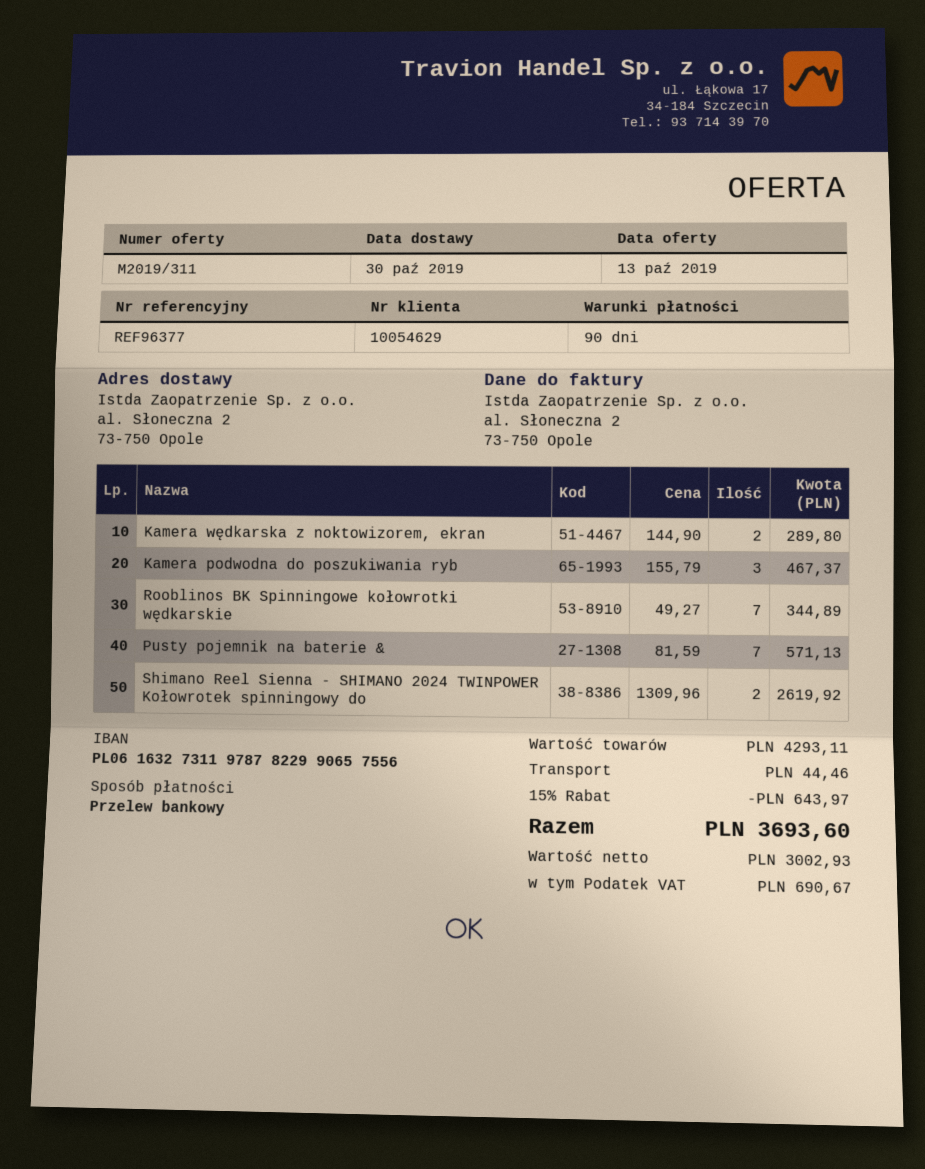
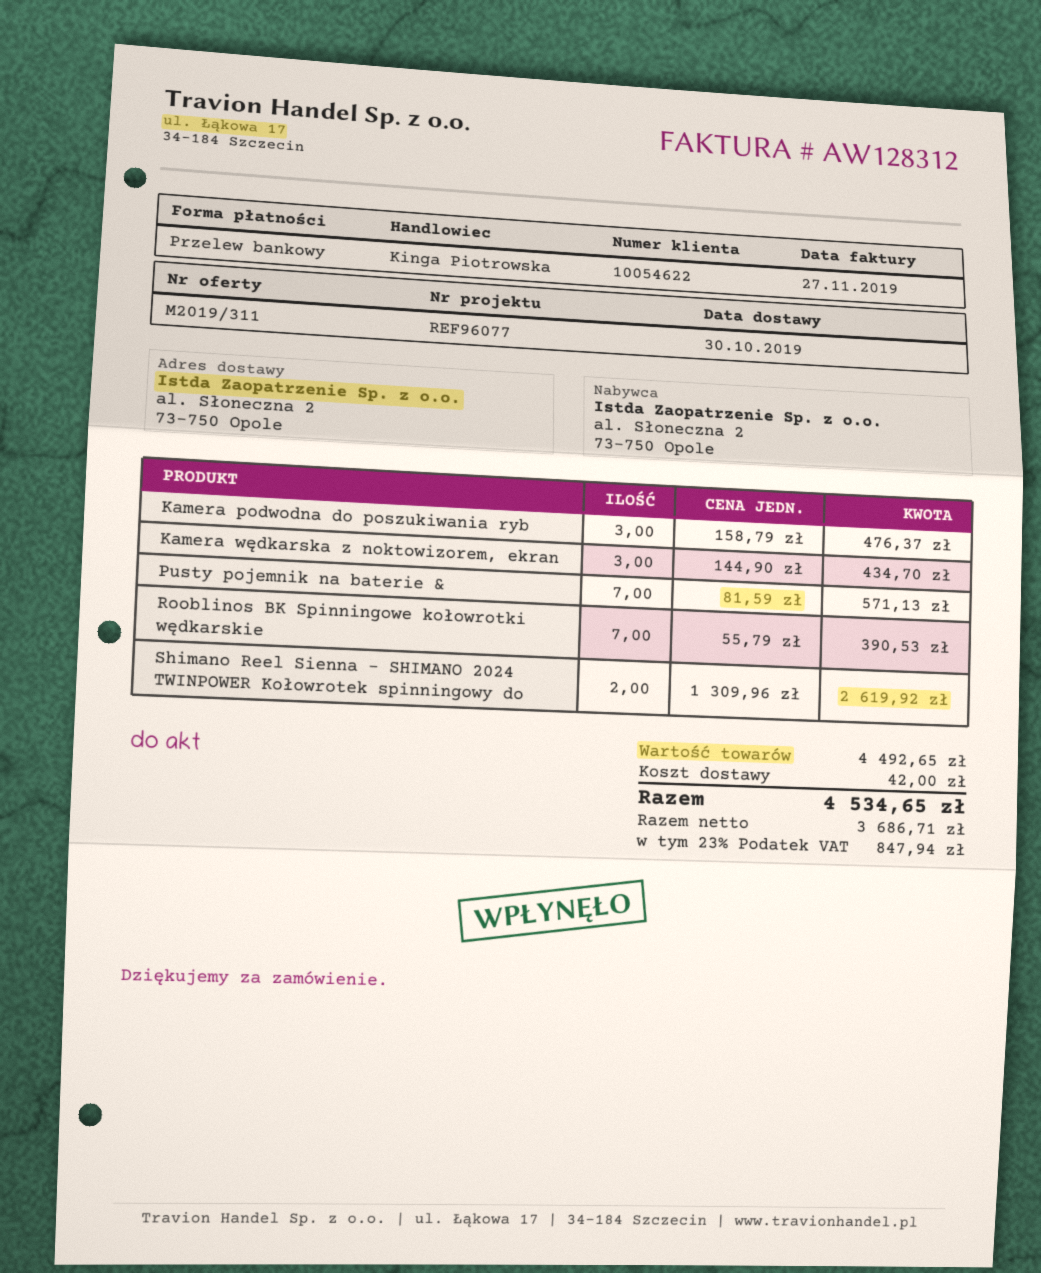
customer number: 10054629 -> 10054622
reference: REF96377 -> REF96077
Kamera wędkarska z noktowizorem, ekran: 2 x 144.90 = 289.80 -> 3 x 144.90 = 434.70
Kamera podwodna do poszukiwania ryb: 3 x 155.79 = 467.37 -> 3 x 158.79 = 476.37
Rooblinos BK Spinningowe kołowrotki wędkarskie: 7 x 49.27 = 344.89 -> 7 x 55.79 = 390.53
subtotal: 4293.11 -> 4492.65
discount: 15% = 643.97 -> none
shipping: 44.46 -> 42.00
net: 3002.93 -> 3686.71
tax: 690.67 -> 847.94
total: 3693.60 -> 4534.65

